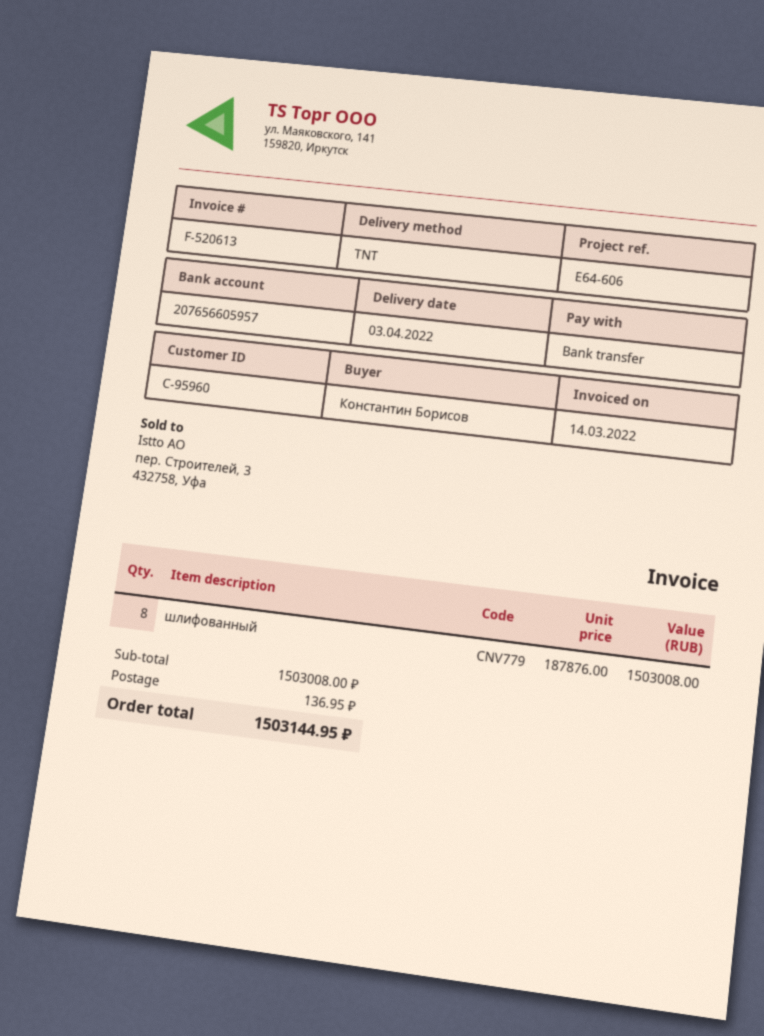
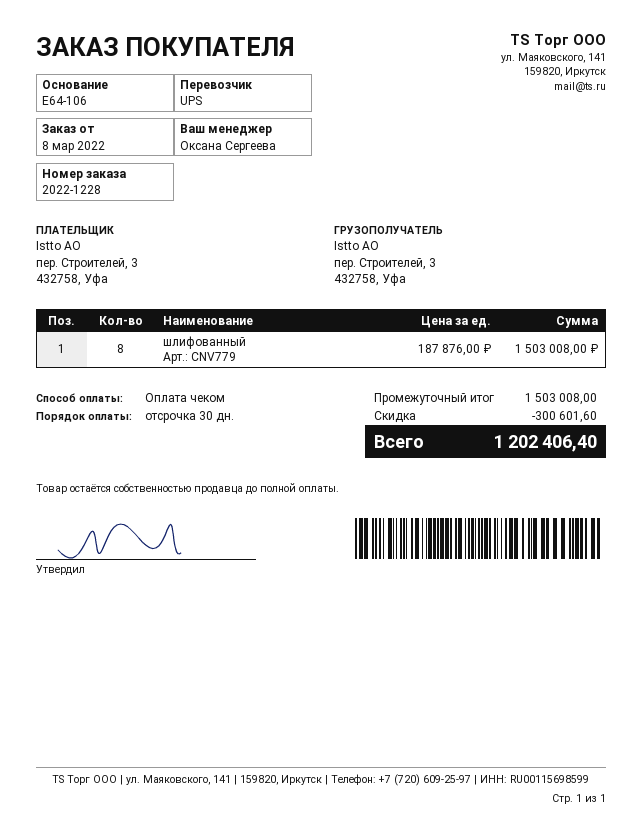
reference: E64-606 -> E64-106
payment method: bank transfer -> cheque
shipping method: TNT -> UPS
discount: none -> 300601.60
shipping: 136.95 -> none
total: 1503144.95 -> 1202406.40

